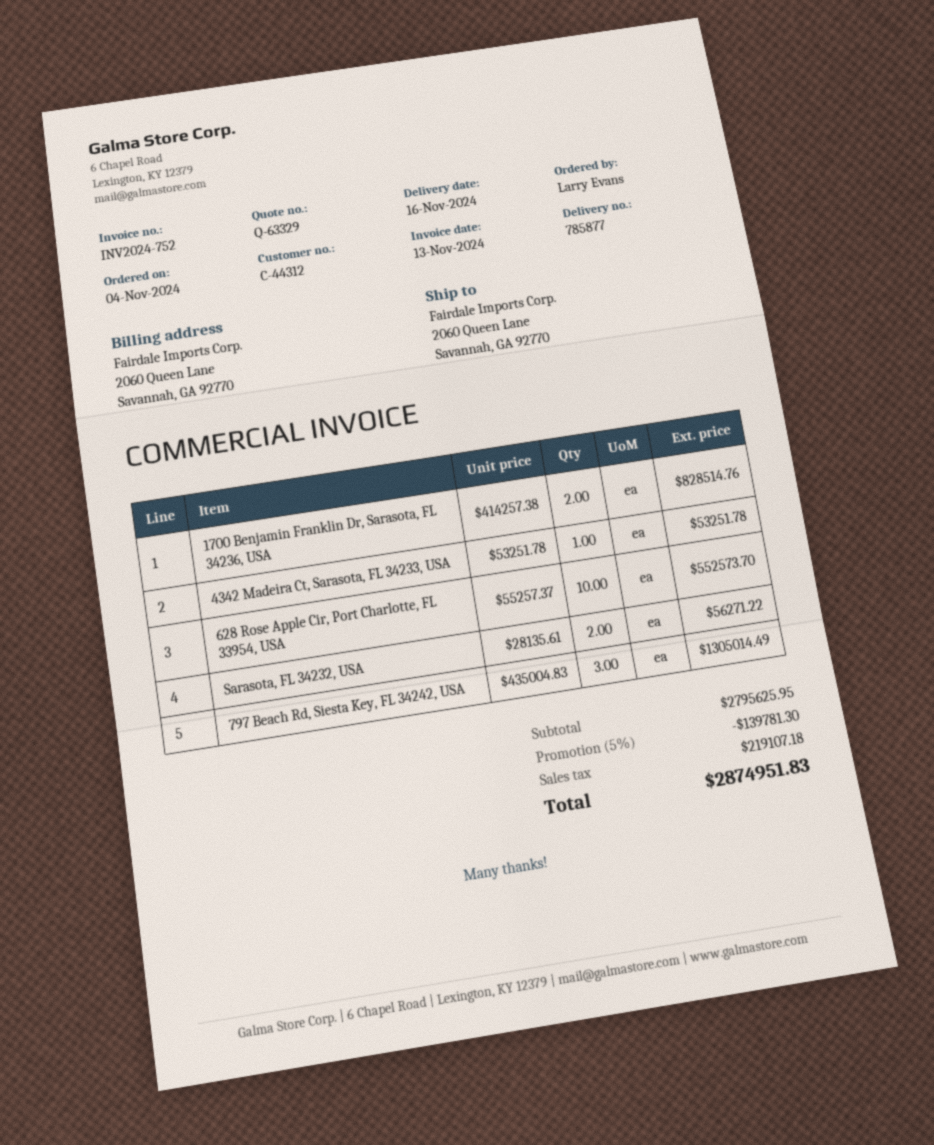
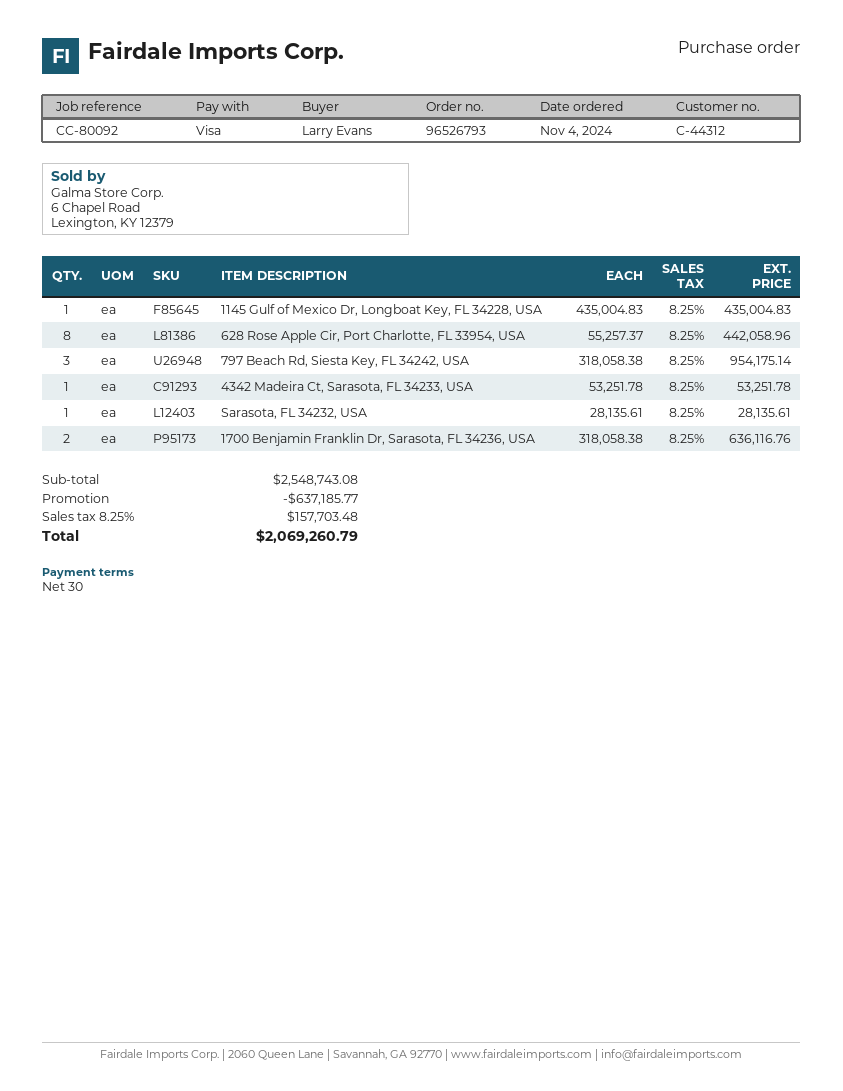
1700 Benjamin Franklin Dr, Sarasota, FL 34236, USA: 2 x 414257.38 = 828514.76 -> 2 x 318058.38 = 636116.76
628 Rose Apple Cir, Port Charlotte, FL 33954, USA: 10 x 55257.37 = 552573.70 -> 8 x 55257.37 = 442058.96
Sarasota, FL 34232, USA: 2 x 28135.61 = 56271.22 -> 1 x 28135.61 = 28135.61
797 Beach Rd, Siesta Key, FL 34242, USA: 3 x 435004.83 = 1305014.49 -> 3 x 318058.38 = 954175.14
1145 Gulf of Mexico Dr, Longboat Key, FL 34228, USA: none -> 1 x 435004.83 = 435004.83
subtotal: 2795625.95 -> 2548743.08
discount: 139781.30 -> 637185.77
tax: 219107.18 -> 157703.48
total: 2874951.83 -> 2069260.79

